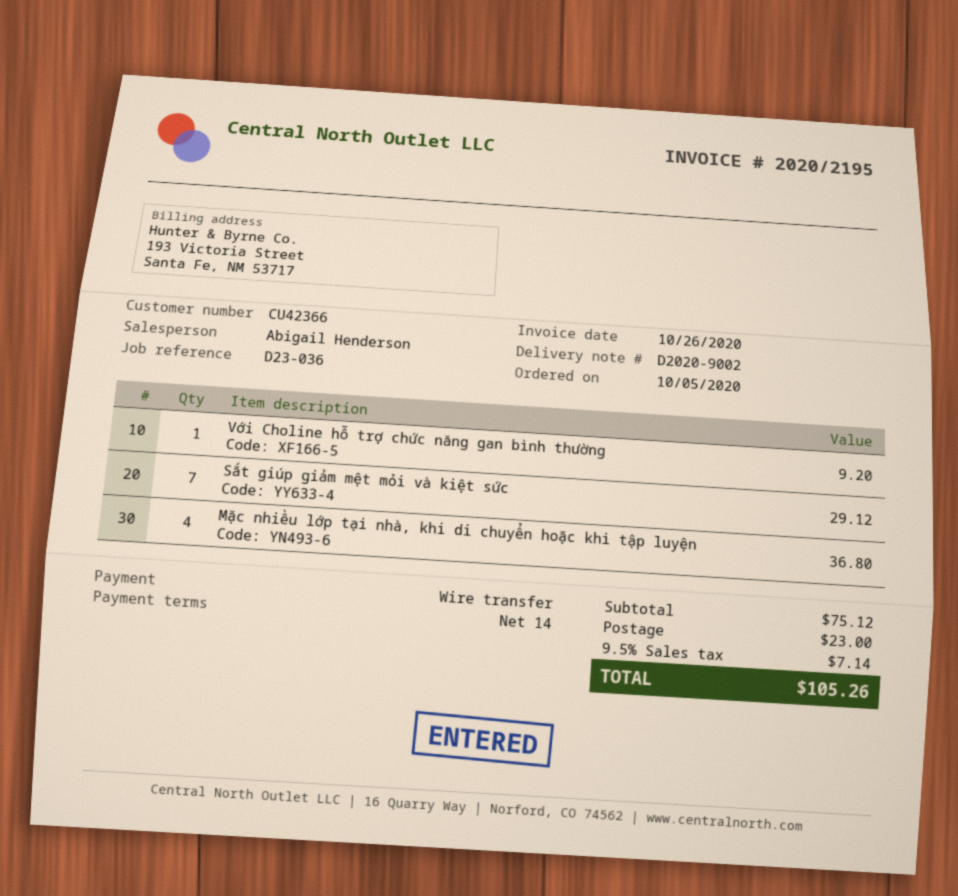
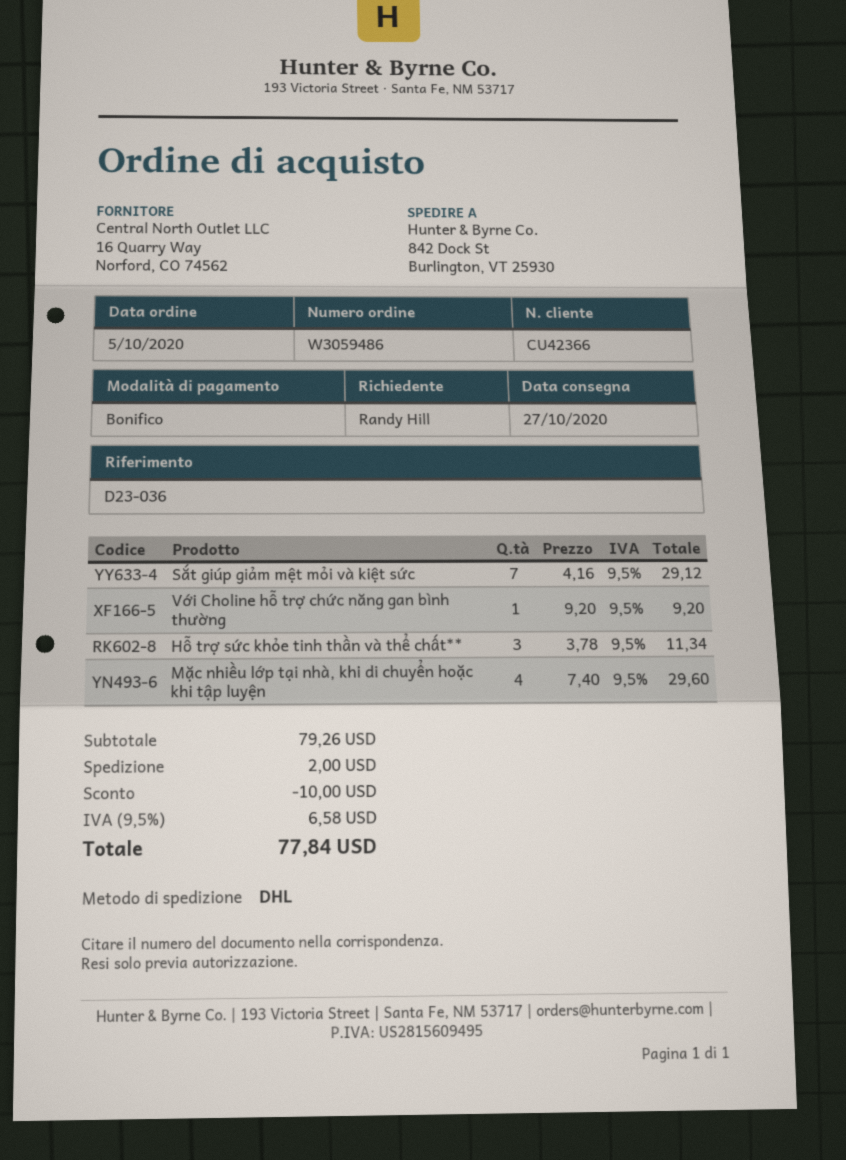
Mặc nhiều lớp tại nhà, khi di chuyển hoặc khi tập luyện: 4 for 36.80 -> 4 for 29.60
Hỗ trợ sức khỏe tinh thần và thể chất**: none -> 3 for 11.34
subtotal: 75.12 -> 79.26
discount: none -> 10.00
shipping: 23.00 -> 2.00
tax: 9.5% = 7.14 -> 9.5% = 6.58
total: 105.26 -> 77.84

